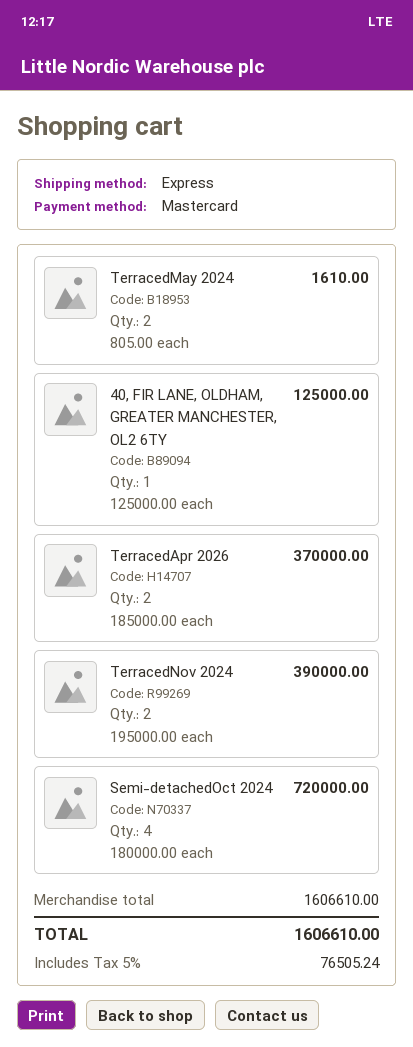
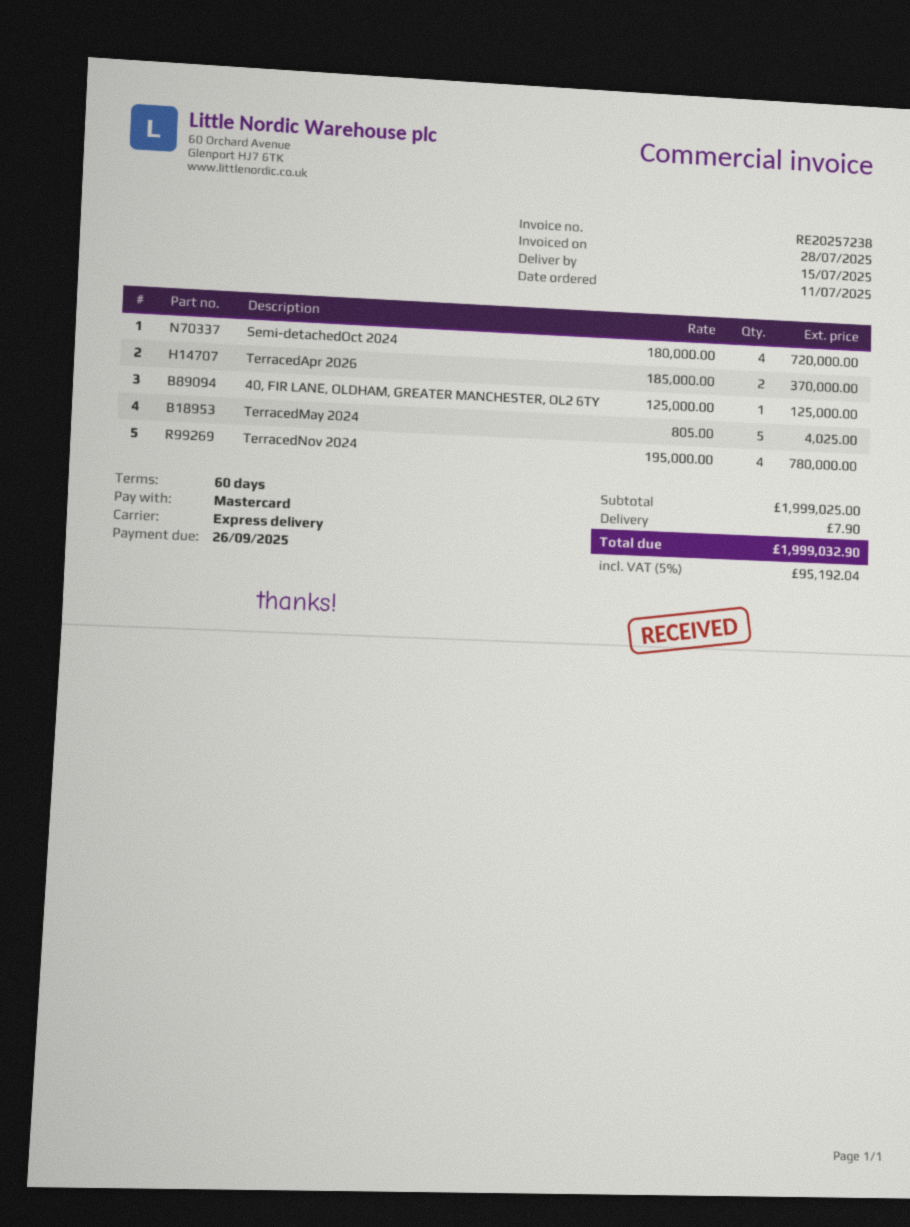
TerracedMay 2024: 2 x 805.00 = 1610.00 -> 5 x 805.00 = 4025.00
TerracedNov 2024: 2 x 195000.00 = 390000.00 -> 4 x 195000.00 = 780000.00
subtotal: 1606610.00 -> 1999025.00
shipping: none -> 7.90
tax: 5% = 76505.24 -> 5% = 95192.04
total: 1606610.00 -> 1999032.90

